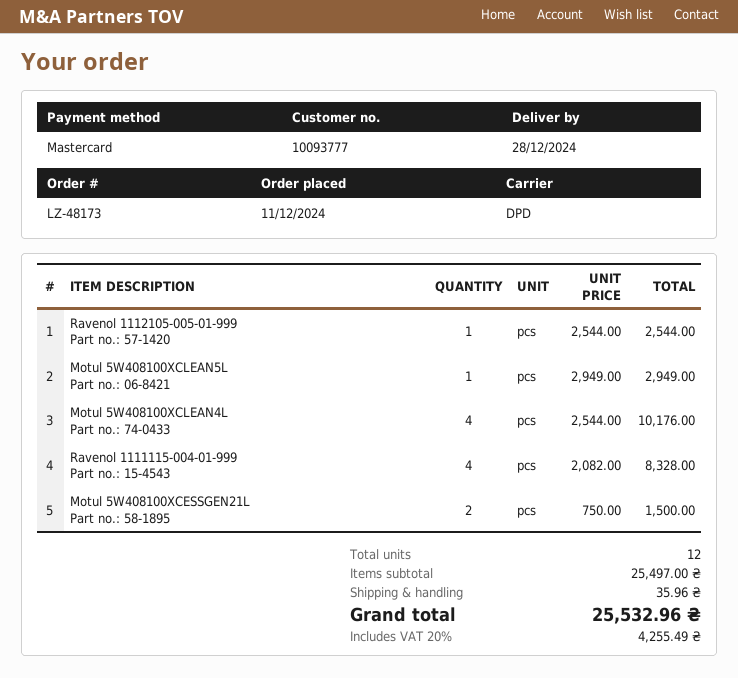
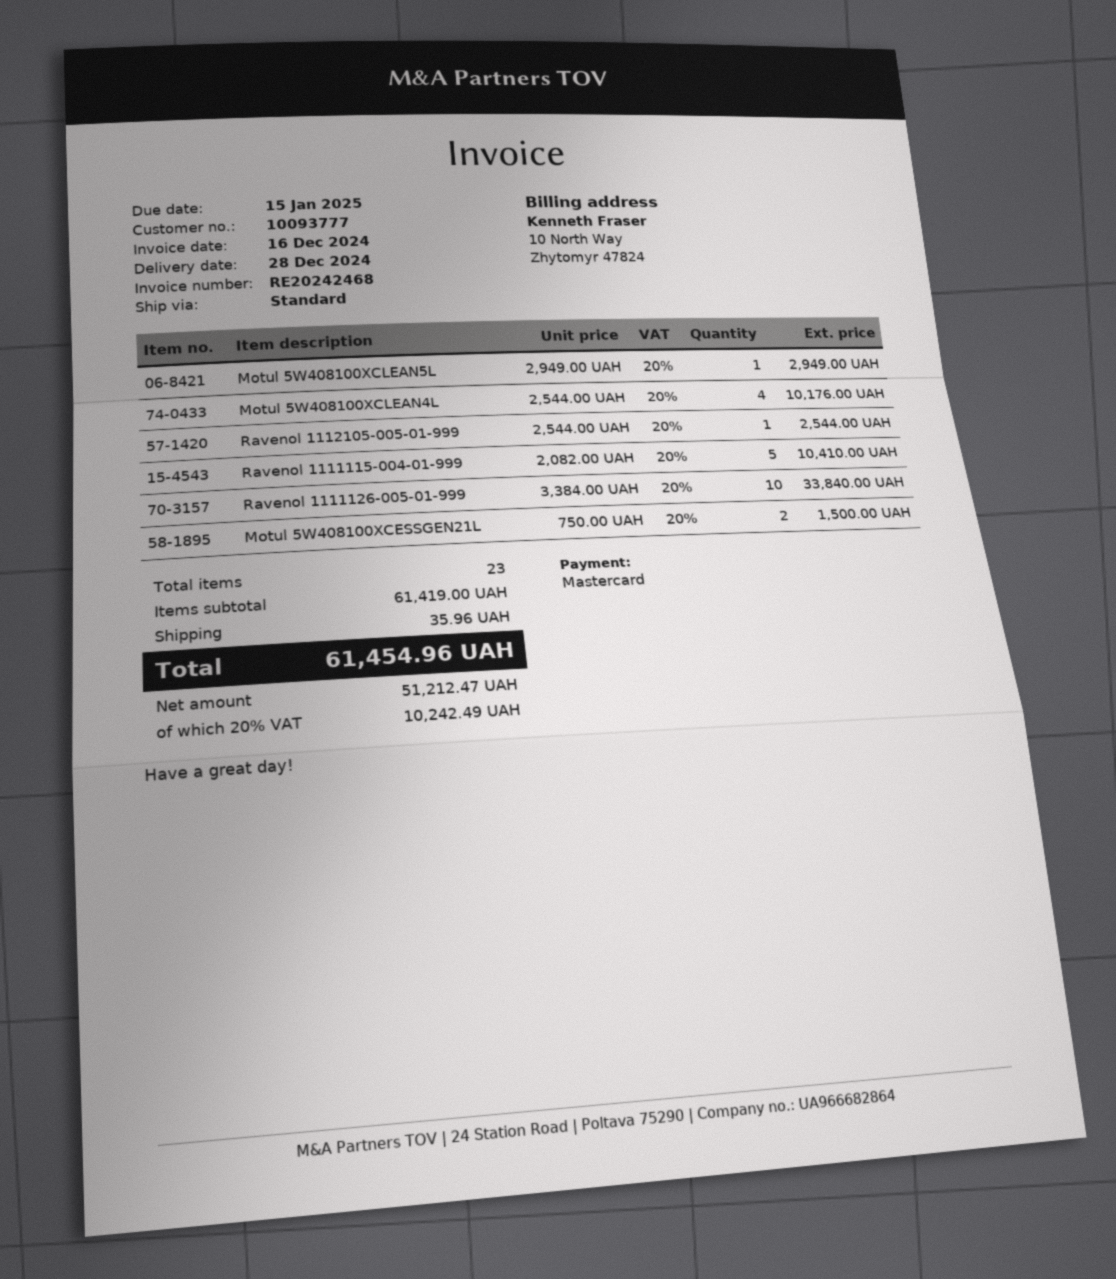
shipping method: DPD -> standard
Ravenol 1111115-004-01-999: 4 x 2082.00 = 8328.00 -> 5 x 2082.00 = 10410.00
Ravenol 1111126-005-01-999: none -> 10 x 3384.00 = 33840.00
total quantity: 12 -> 23
subtotal: 25497.00 -> 61419.00
tax: 20% = 4255.49 -> 20% = 10242.49
total: 25532.96 -> 61454.96

